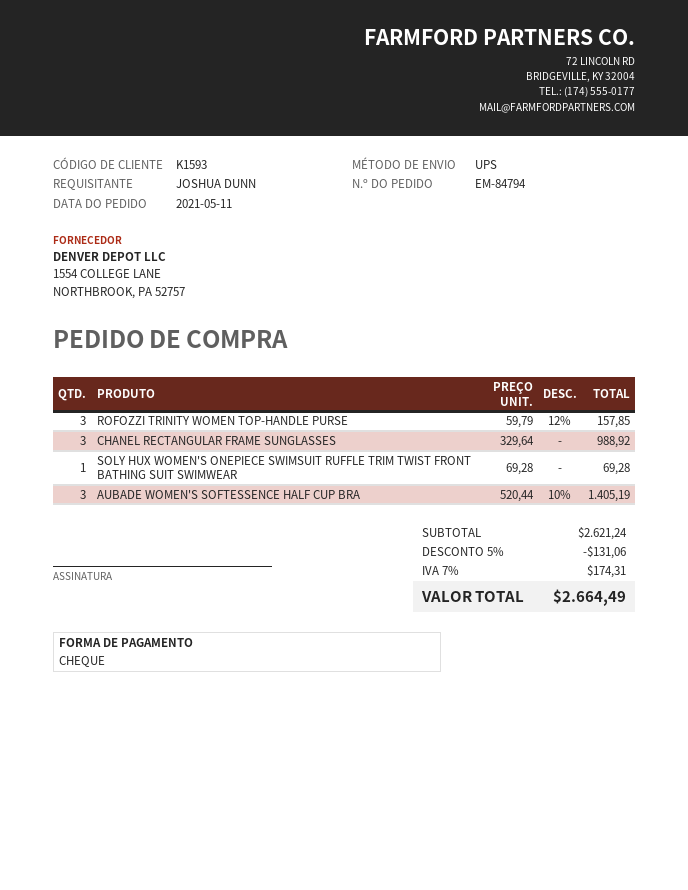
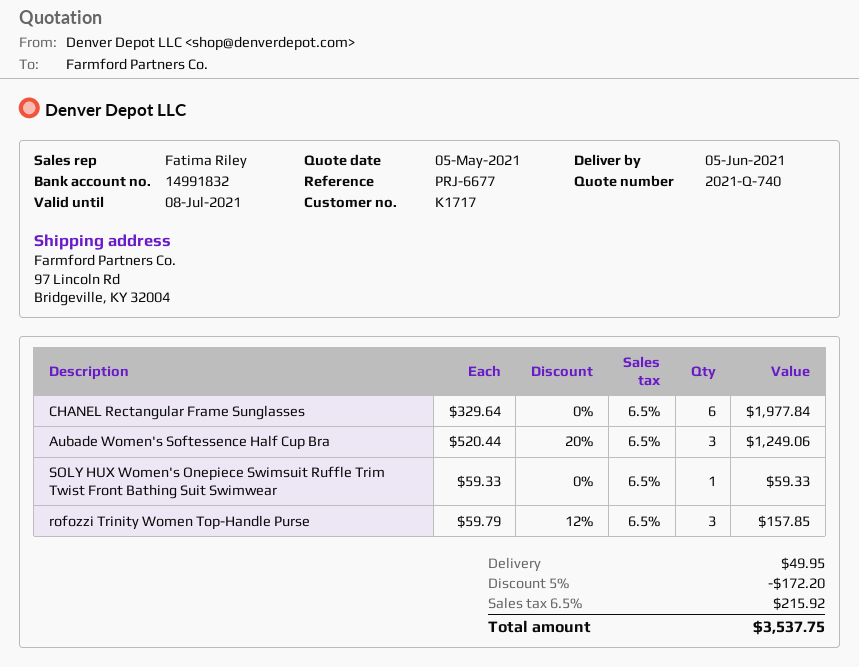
customer number: K1593 -> K1717
CHANEL RECTANGULAR FRAME SUNGLASSES: 3 x 329.64 = 988.92 -> 6 x 329.64 = 1977.84
SOLY HUX WOMEN'S ONEPIECE SWIMSUIT RUFFLE TRIM TWIST FRONT BATHING SUIT SWIMWEAR: 1 x 69.28 = 69.28 -> 1 x 59.33 = 59.33
AUBADE WOMEN'S SOFTESSENCE HALF CUP BRA: 3 x 520.44 - 10% = 1405.19 -> 3 x 520.44 - 20% = 1249.06
discount: 5% = 131.06 -> 5% = 172.20
shipping: none -> 49.95
tax: 7% = 174.31 -> 6.5% = 215.92
total: 2664.49 -> 3537.75

